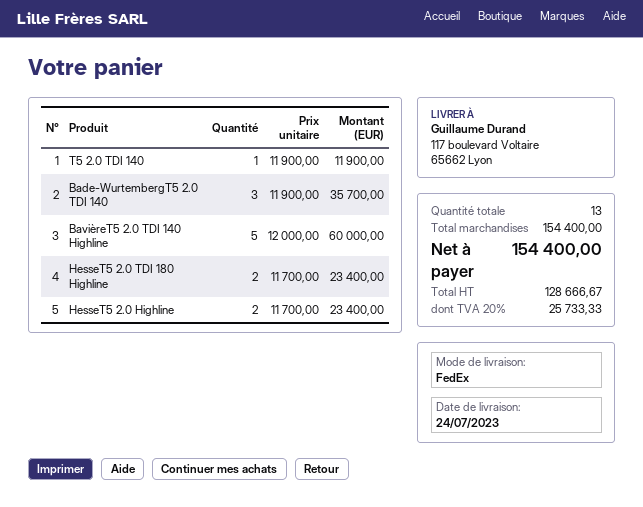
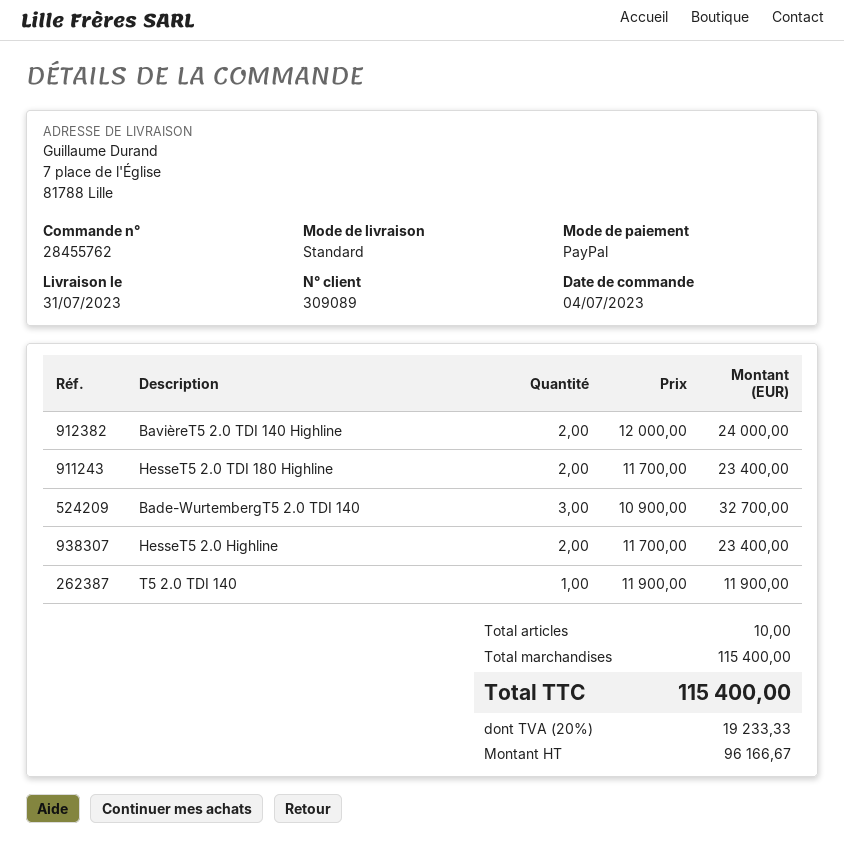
delivery date: 2023-07-24 -> 2023-07-31
shipping method: FedEx -> standard
ship to: 117 boulevard Voltaire, 65662 Lyon -> 7 place de l'Église, 81788 Lille
Bade-WurtembergT5 2.0 TDI 140: 3 x 11900.00 = 35700.00 -> 3 x 10900.00 = 32700.00
BavièreT5 2.0 TDI 140 Highline: 5 x 12000.00 = 60000.00 -> 2 x 12000.00 = 24000.00
total quantity: 13 -> 10
subtotal: 154400.00 -> 115400.00
net: 128666.67 -> 96166.67
tax: 20% = 25733.33 -> 20% = 19233.33
total: 154400.00 -> 115400.00

